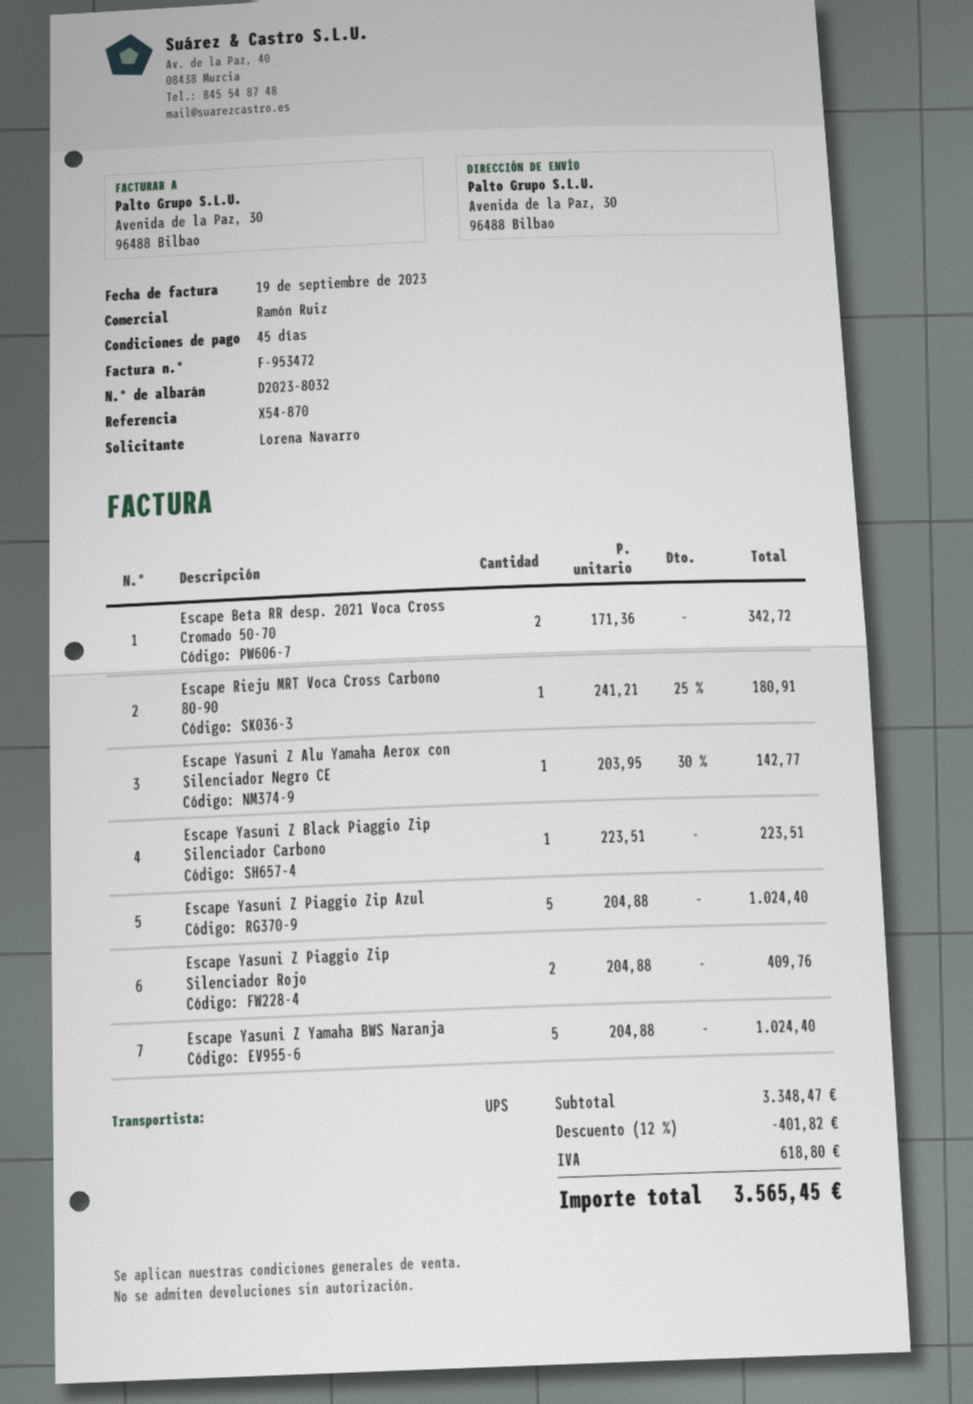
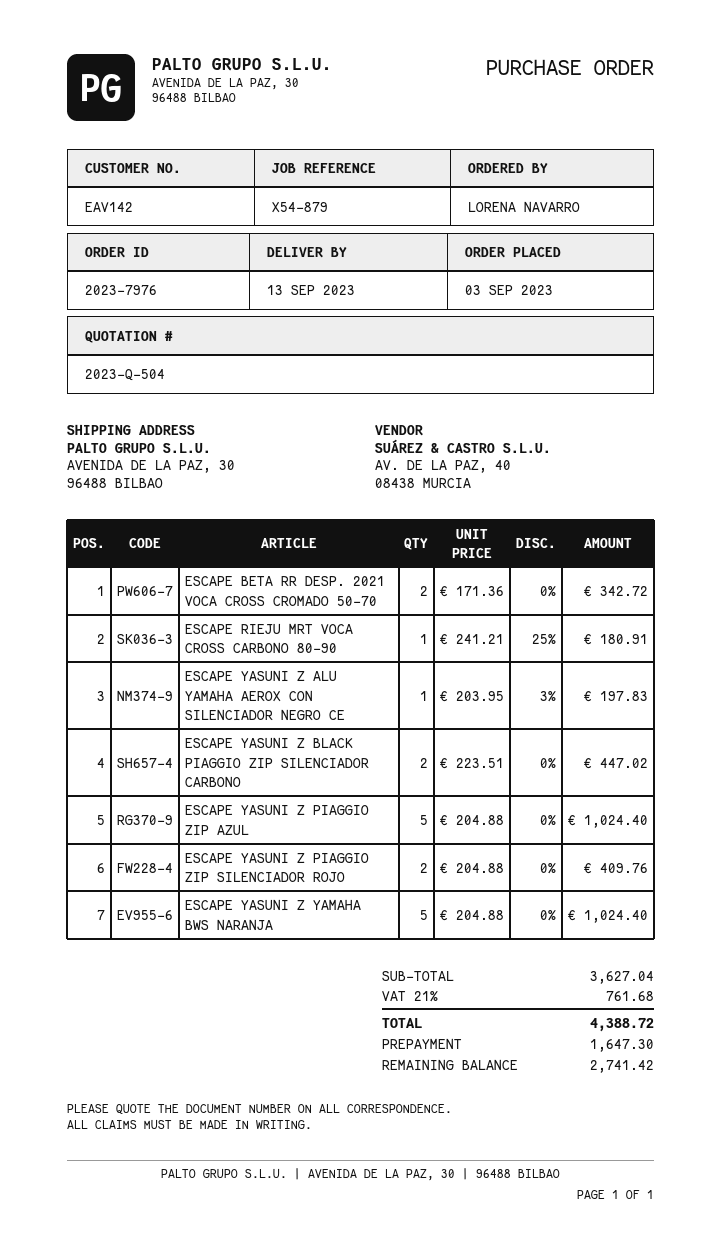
reference: X54-870 -> X54-879
Escape Yasuni Z Alu Yamaha Aerox con Silenciador Negro CE: 1 x 203.95 - 30% = 142.77 -> 1 x 203.95 - 3% = 197.83
Escape Yasuni Z Black Piaggio Zip Silenciador Carbono: 1 x 223.51 = 223.51 -> 2 x 223.51 = 447.02
subtotal: 3348.47 -> 3627.04
discount: 12% = 401.82 -> none
tax: 618.80 -> 761.68
total: 3565.45 -> 4388.72

